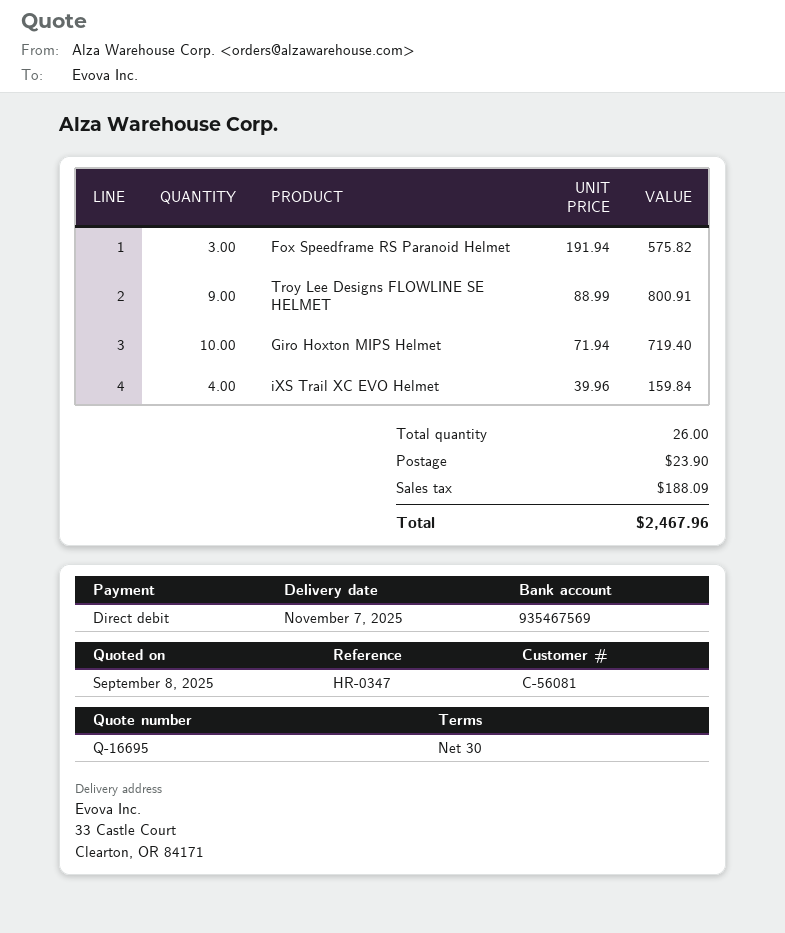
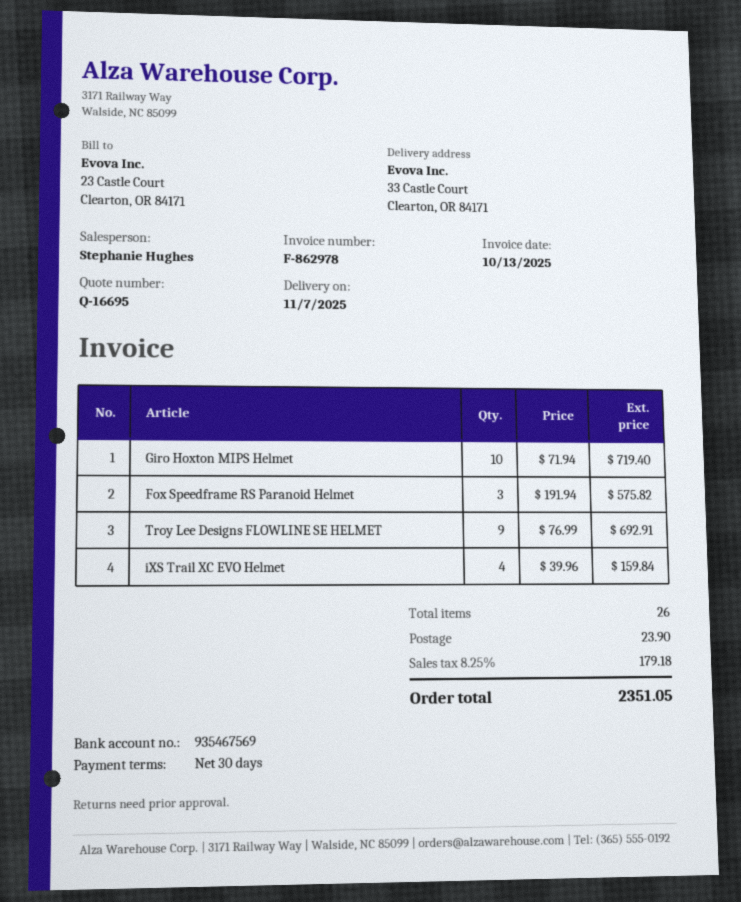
Troy Lee Designs FLOWLINE SE HELMET: 9 x 88.99 = 800.91 -> 9 x 76.99 = 692.91
tax: 188.09 -> 179.18
total: 2467.96 -> 2351.05

